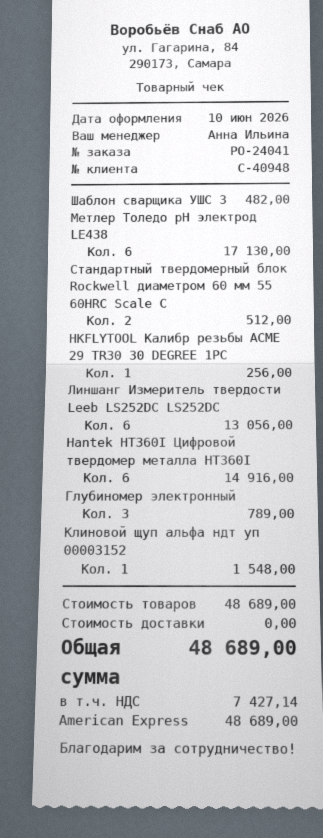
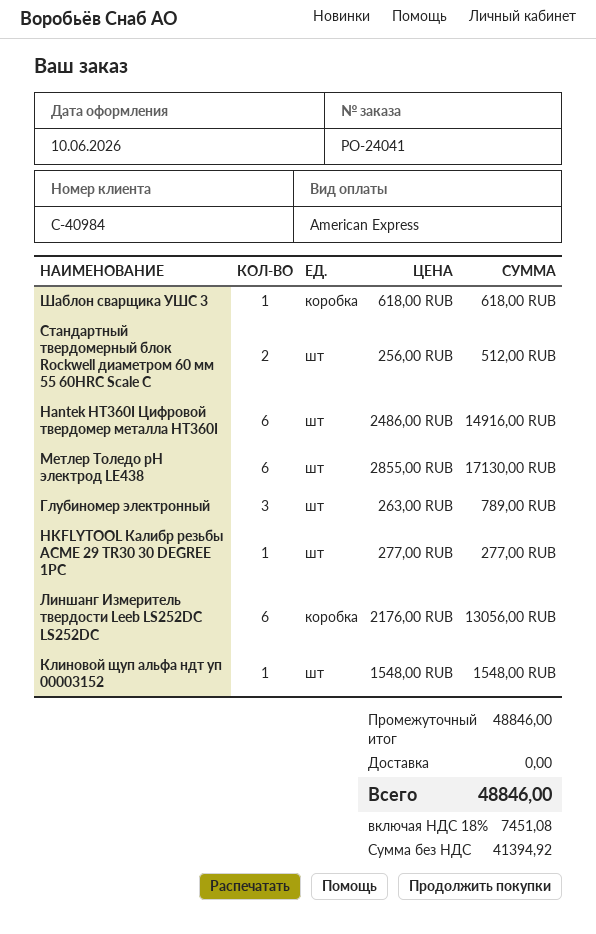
customer number: C-40948 -> C-40984
Шаблон сварщика УШС 3: 1 for 482.00 -> 1 for 618.00
HKFLYTOOL Калибр резьбы ACME 29 TR30 30 DEGREE 1PC: 1 for 256.00 -> 1 for 277.00
subtotal: 48689.00 -> 48846.00
tax: 7427.14 -> 7451.08
total: 48689.00 -> 48846.00

